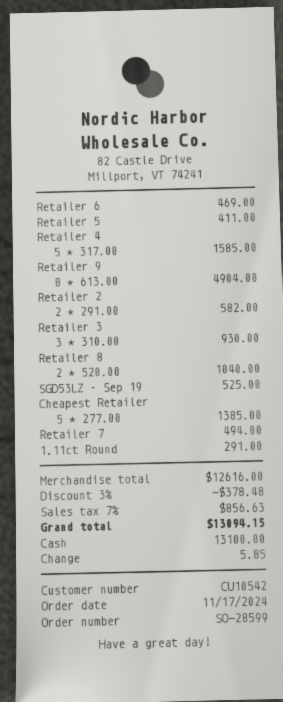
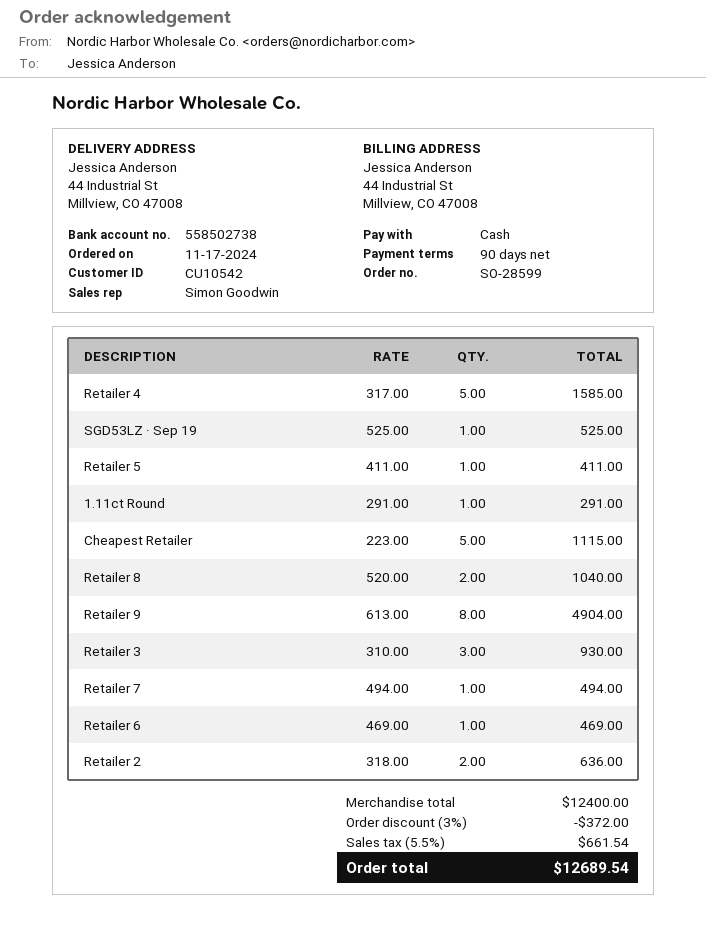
Retailer 2: 2 x 291.00 = 582.00 -> 2 x 318.00 = 636.00
Cheapest Retailer: 5 x 277.00 = 1385.00 -> 5 x 223.00 = 1115.00
subtotal: 12616.00 -> 12400.00
discount: 3% = 378.48 -> 3% = 372.00
tax: 7% = 856.63 -> 5.5% = 661.54
total: 13094.15 -> 12689.54

